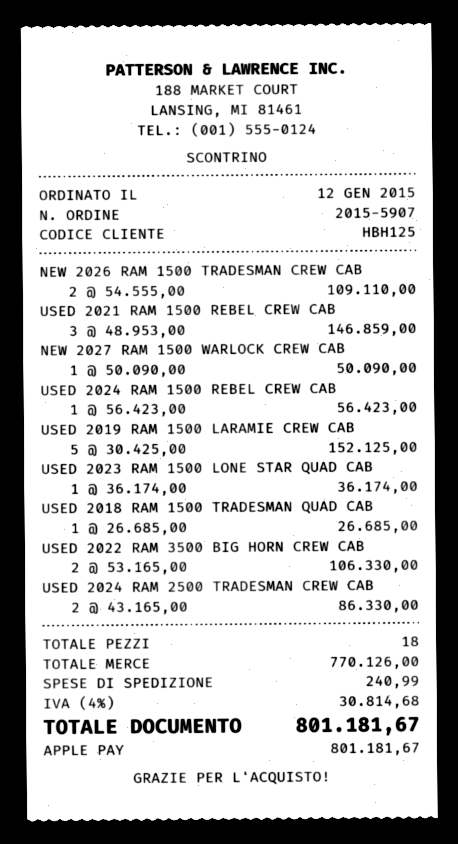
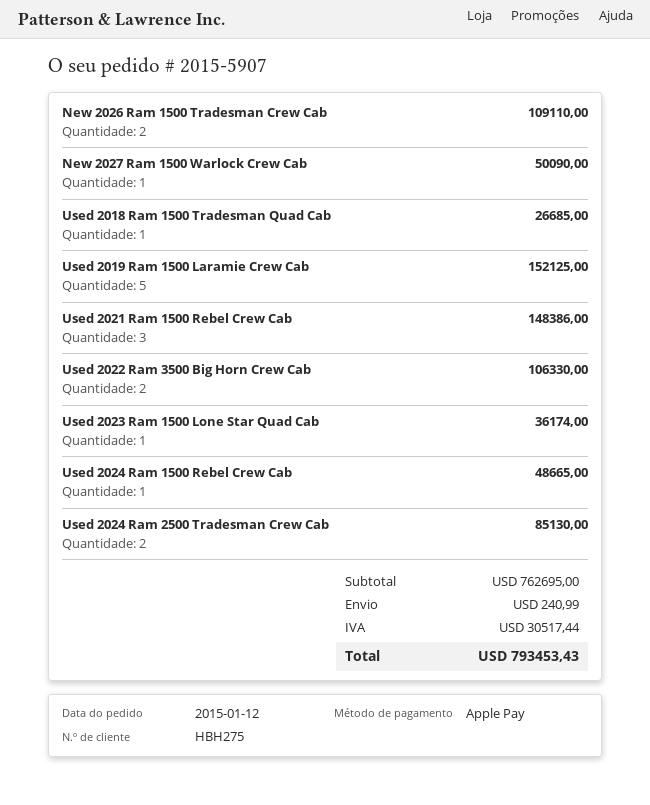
customer number: HBH125 -> HBH275
USED 2021 RAM 1500 REBEL CREW CAB: 3 for 146859.00 -> 3 for 148386.00
USED 2024 RAM 1500 REBEL CREW CAB: 1 for 56423.00 -> 1 for 48665.00
USED 2024 RAM 2500 TRADESMAN CREW CAB: 2 for 86330.00 -> 2 for 85130.00
subtotal: 770126.00 -> 762695.00
tax: 30814.68 -> 30517.44
total: 801181.67 -> 793453.43

